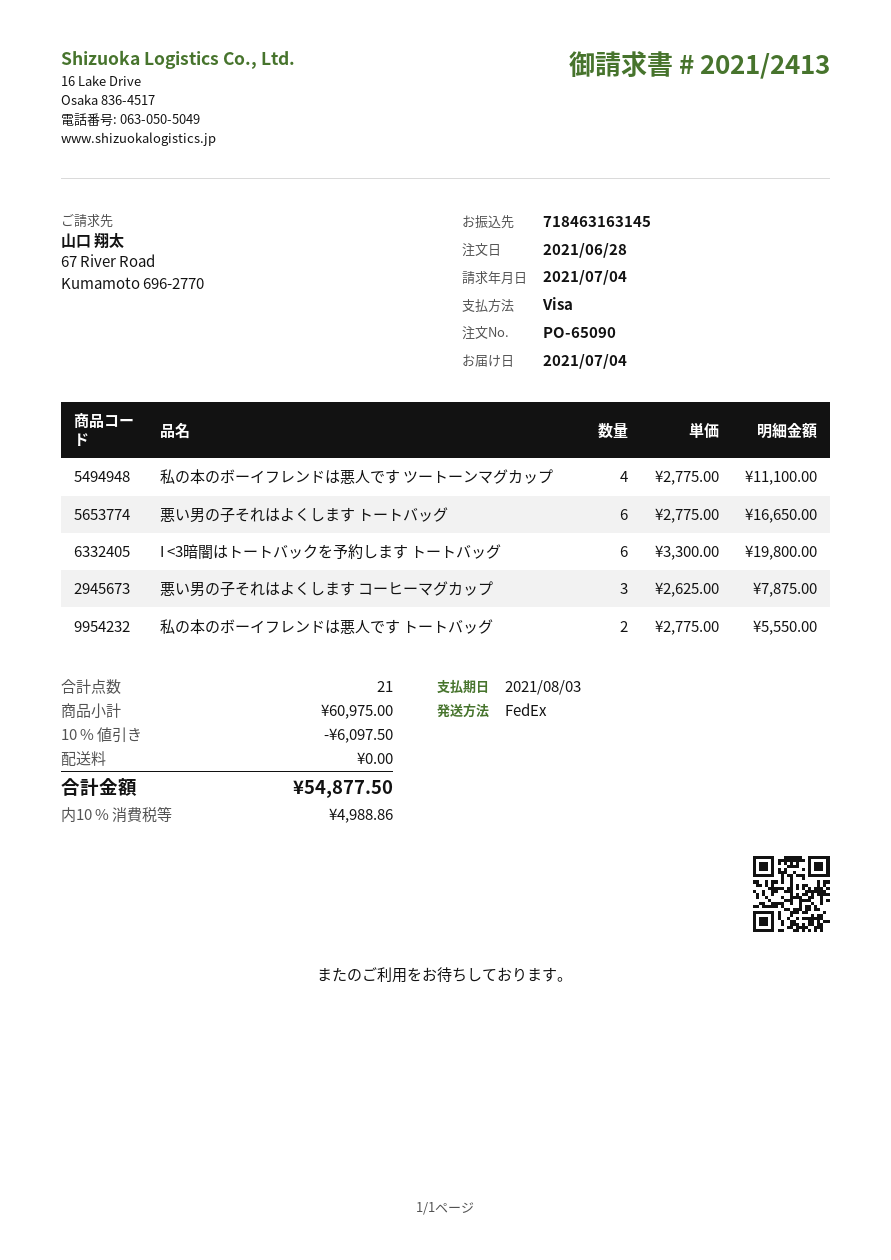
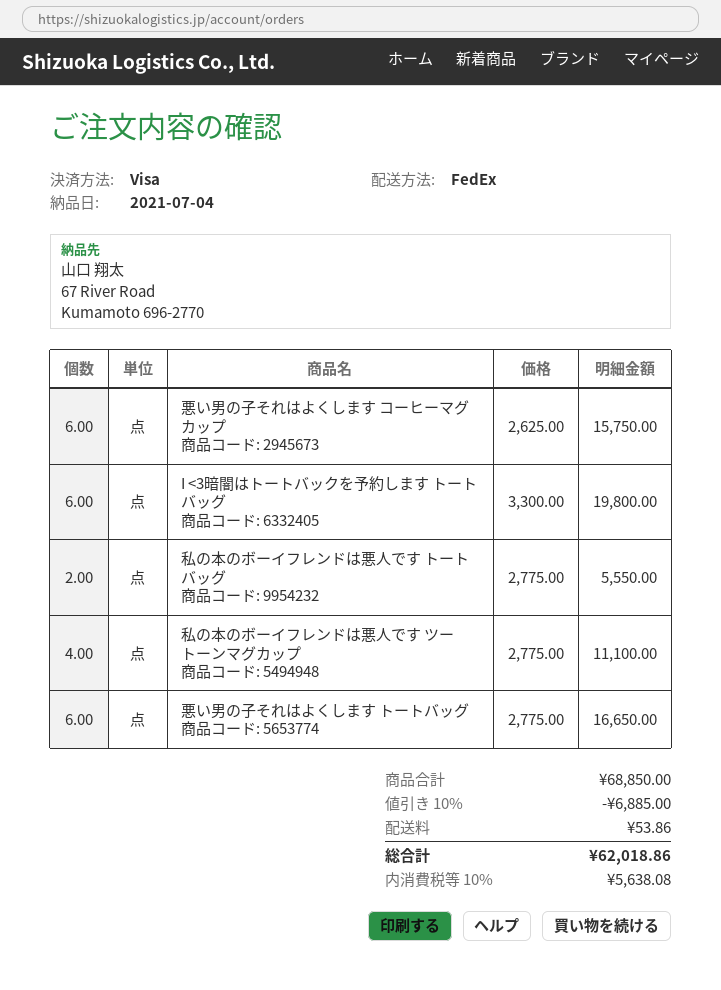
悪い男の子それはよくします コーヒーマグカップ: 3 x 2625.00 = 7875.00 -> 6 x 2625.00 = 15750.00
subtotal: 60975.00 -> 68850.00
discount: 10% = 6097.50 -> 10% = 6885.00
shipping: 0.00 -> 53.86
tax: 10% = 4988.86 -> 10% = 5638.08
total: 54877.50 -> 62018.86

